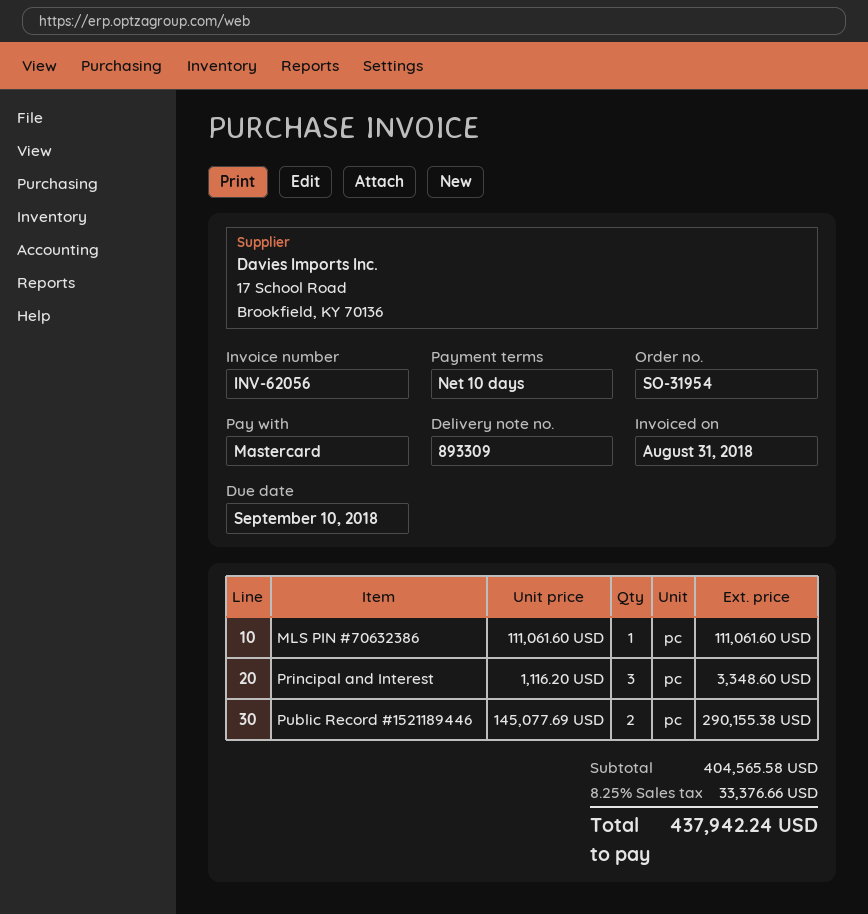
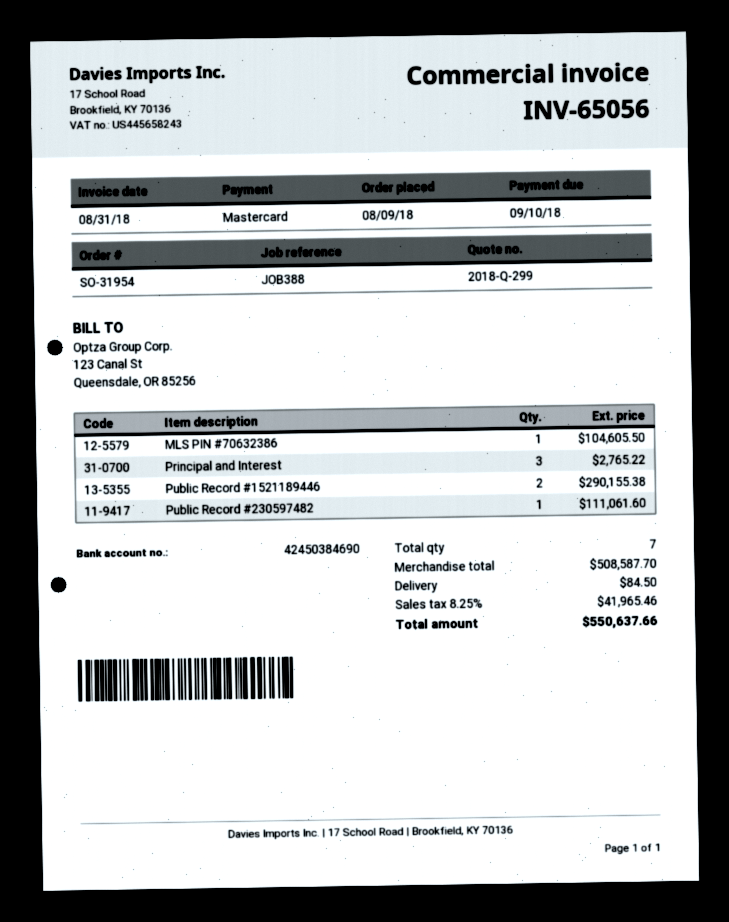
invoice number: INV-62056 -> INV-65056
MLS PIN #70632386: 1 for 111061.60 -> 1 for 104605.50
Principal and Interest: 3 for 3348.60 -> 3 for 2765.22
Public Record #230597482: none -> 1 for 111061.60
subtotal: 404565.58 -> 508587.70
shipping: none -> 84.50
tax: 8.25% = 33376.66 -> 8.25% = 41965.46
total: 437942.24 -> 550637.66

